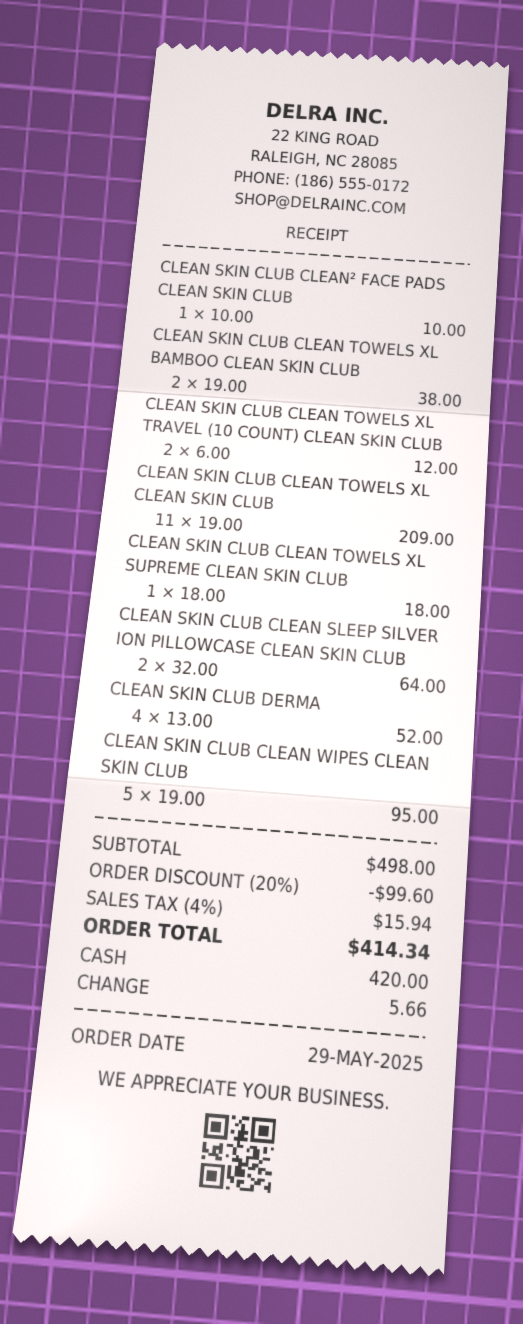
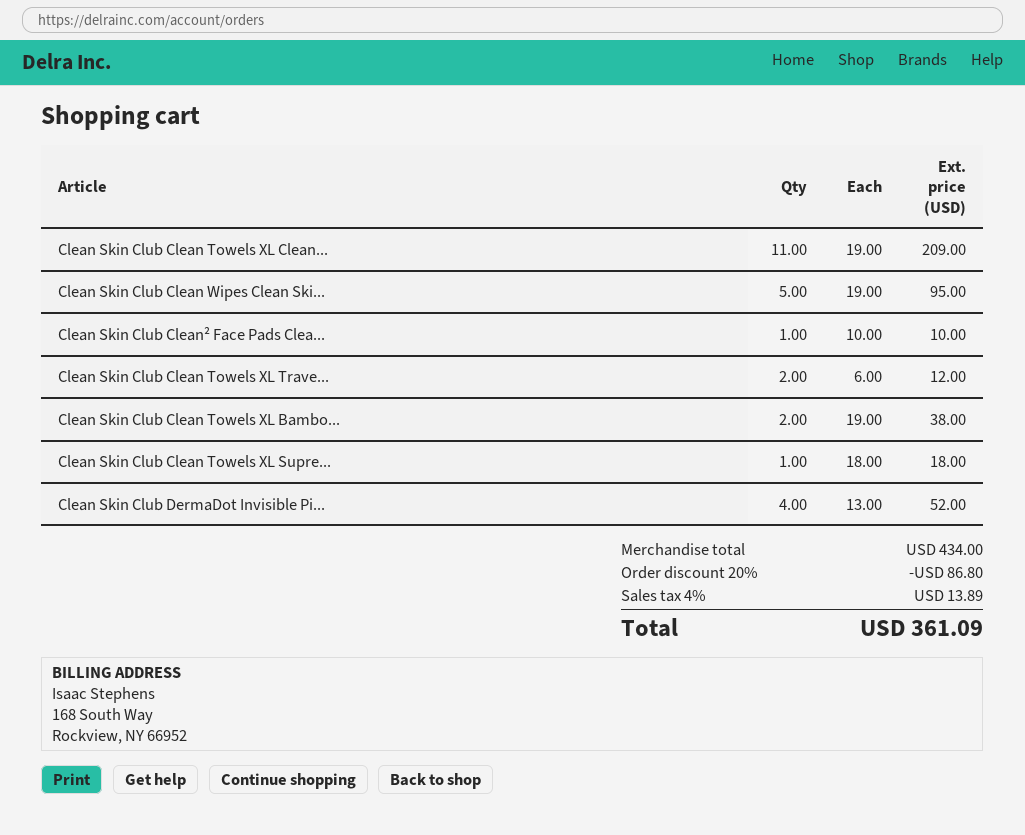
CLEAN SKIN CLUB CLEAN SLEEP SILVER ION PILLOWCASE CLEAN SKIN CLUB: 2 x 32.00 = 64.00 -> none
subtotal: 498.00 -> 434.00
discount: 20% = 99.60 -> 20% = 86.80
tax: 4% = 15.94 -> 4% = 13.89
total: 414.34 -> 361.09

